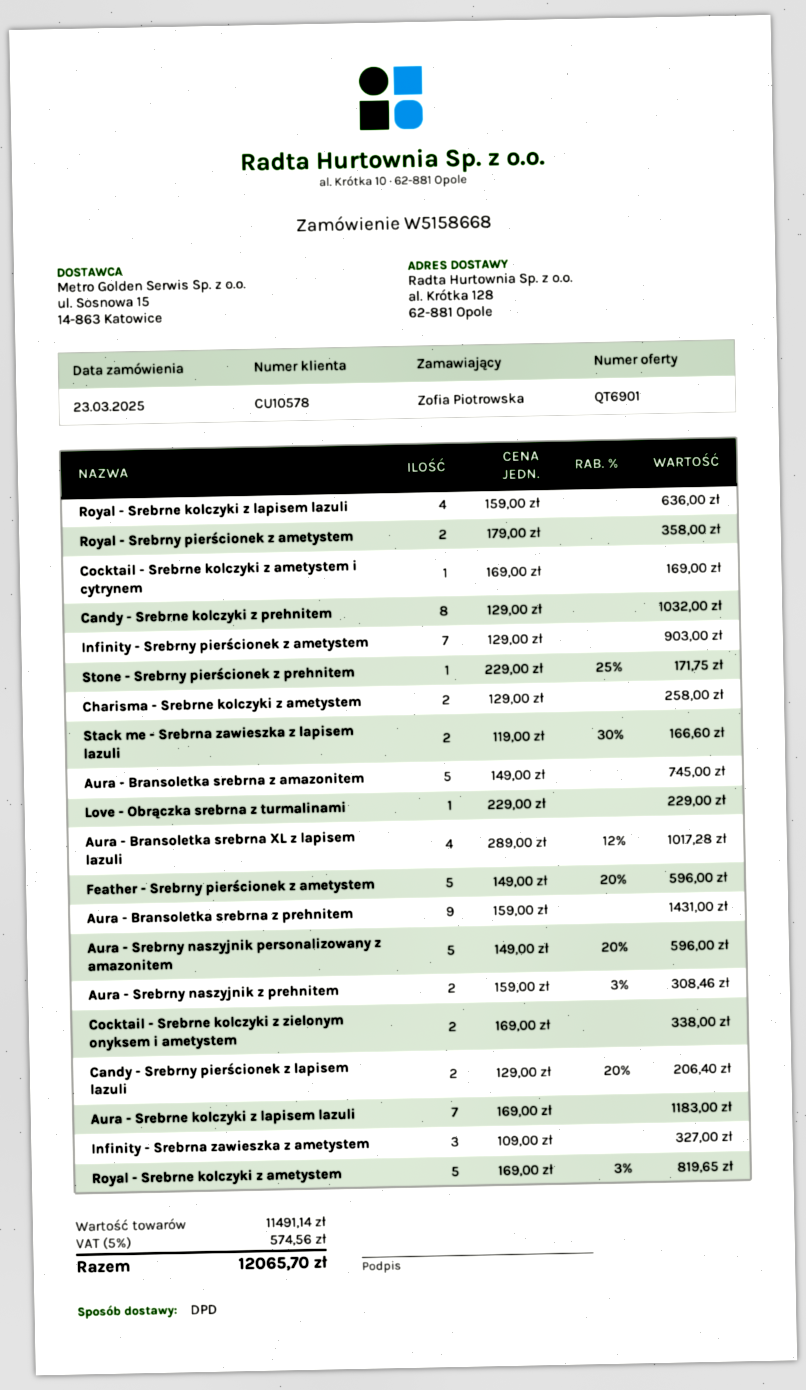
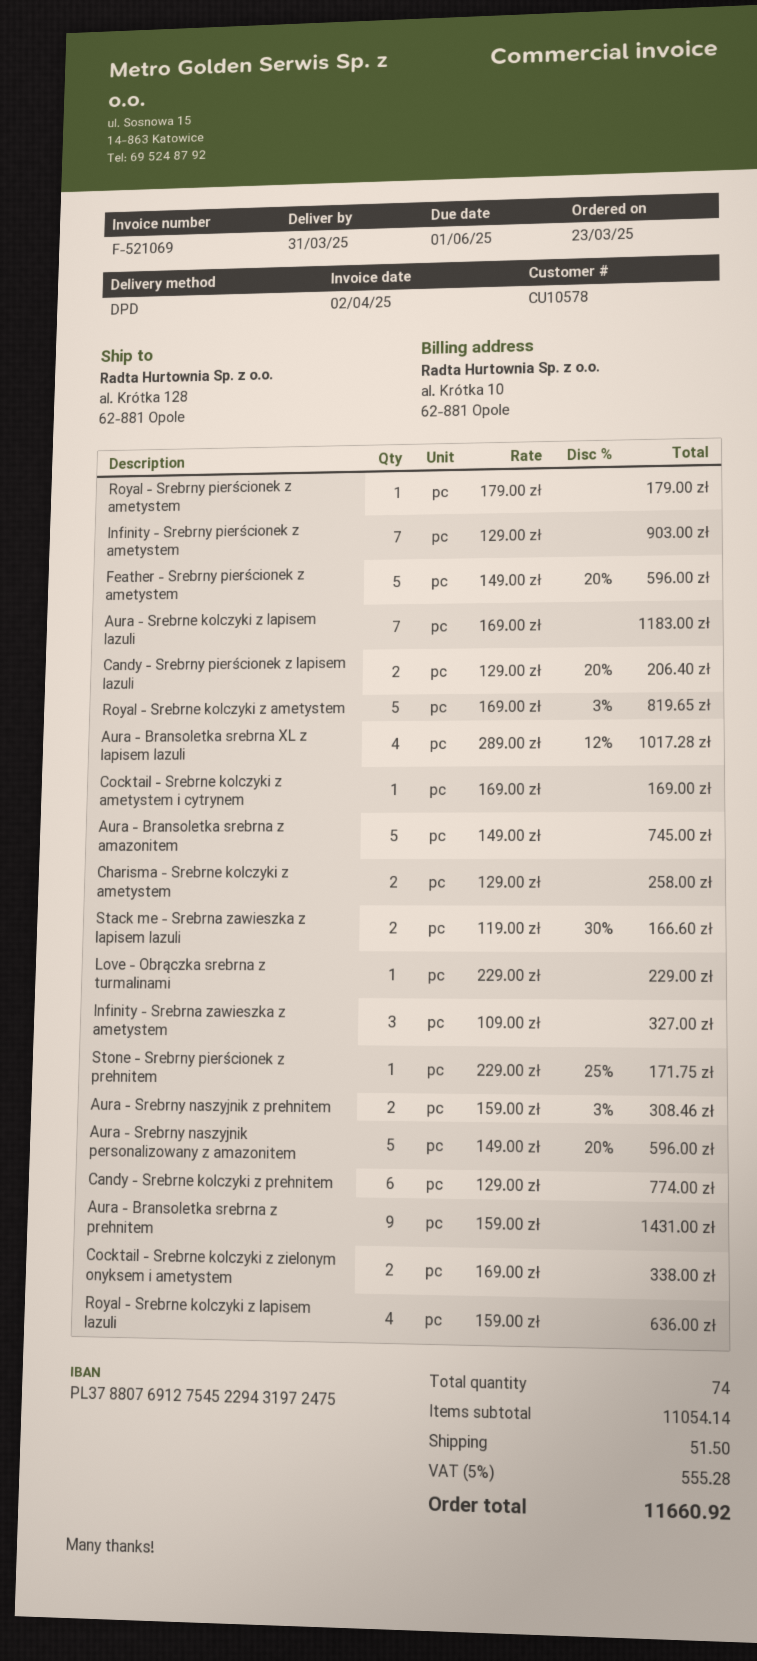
Royal - Srebrny pierścionek z ametystem: 2 x 179.00 = 358.00 -> 1 x 179.00 = 179.00
Candy - Srebrne kolczyki z prehnitem: 8 x 129.00 = 1032.00 -> 6 x 129.00 = 774.00
subtotal: 11491.14 -> 11054.14
shipping: none -> 51.50
tax: 5% = 574.56 -> 5% = 555.28
total: 12065.70 -> 11660.92

